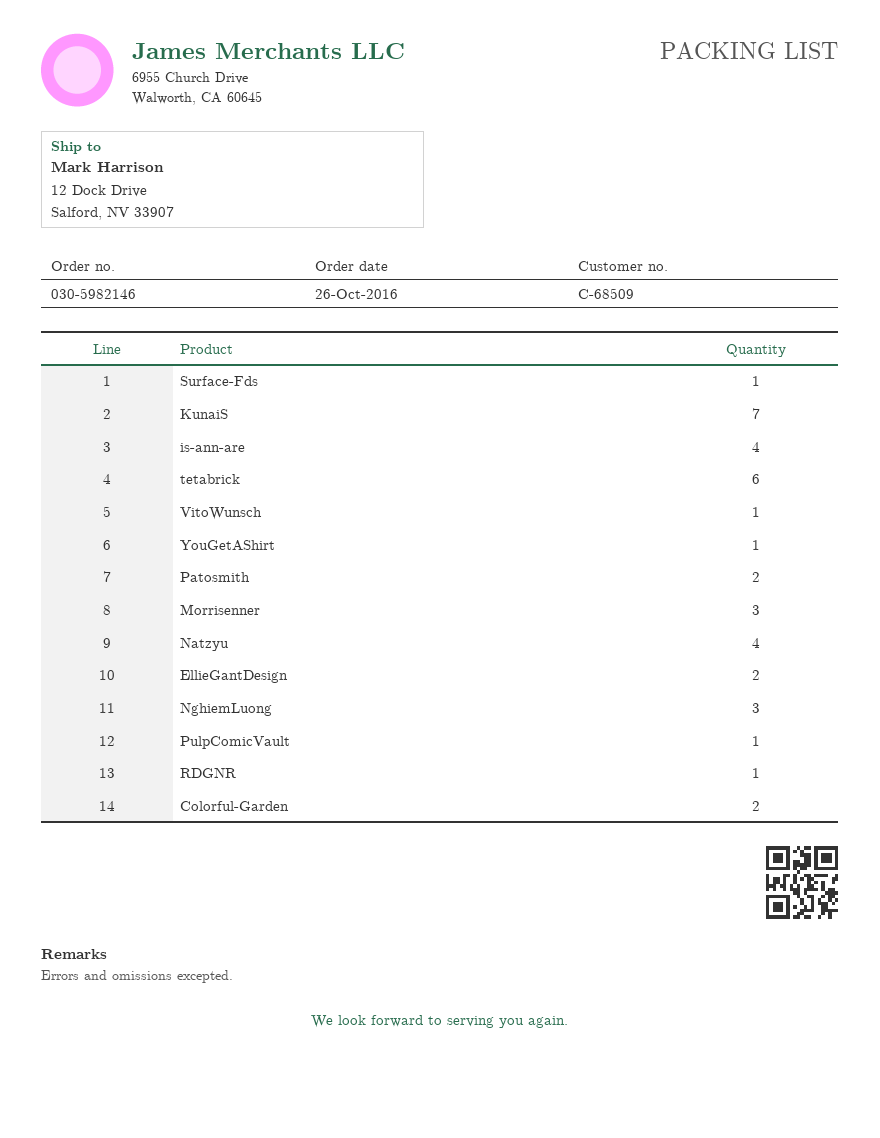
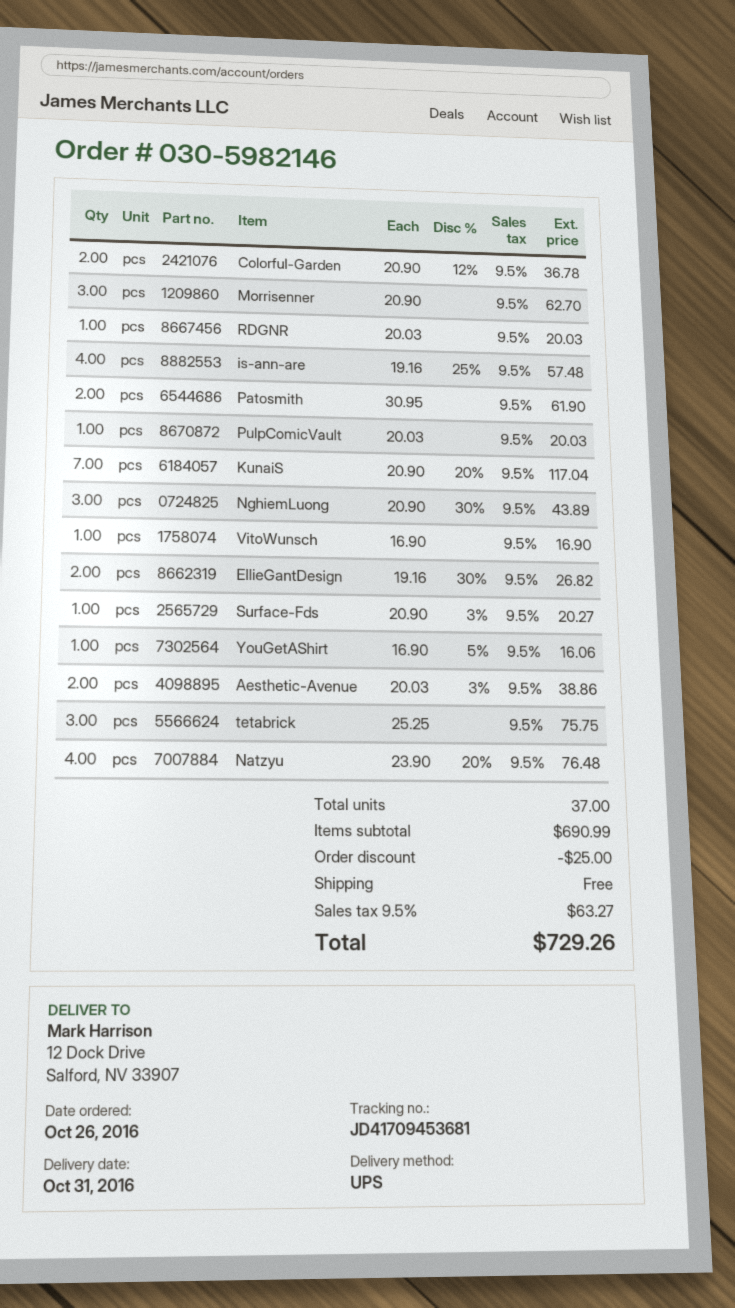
tetabrick: 6 -> 3
Aesthetic-Avenue: none -> 2

